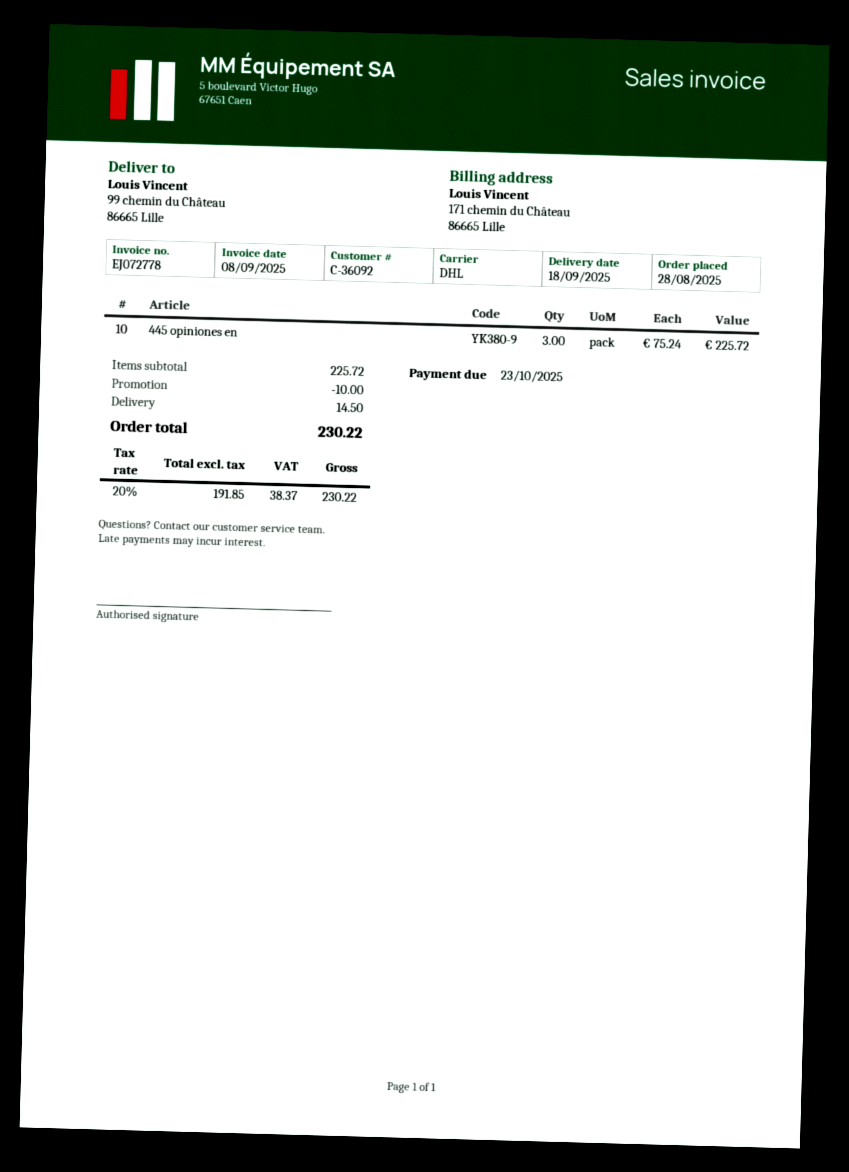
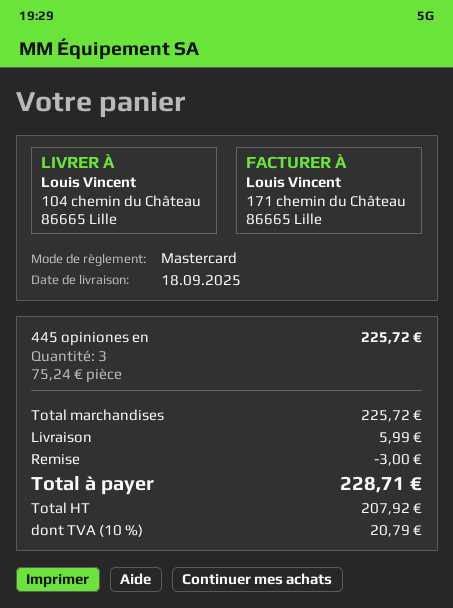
ship to: 99 chemin du Château, 86665 Lille -> 104 chemin du Château, 86665 Lille
discount: 10.00 -> 3.00
shipping: 14.50 -> 5.99
net: 191.85 -> 207.92
tax: 20% = 38.37 -> 10% = 20.79
total: 230.22 -> 228.71

